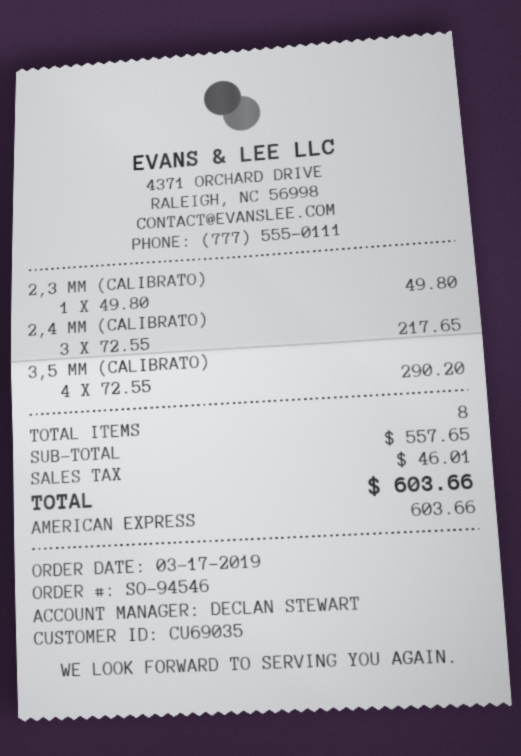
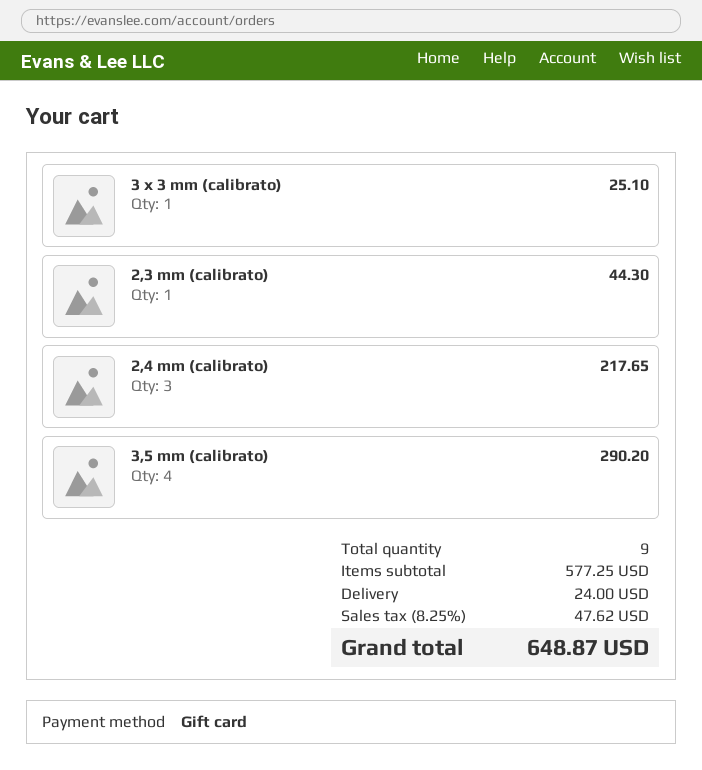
payment method: American Express -> gift card
2,3 MM (CALIBRATO): 1 for 49.80 -> 1 for 44.30
3 x 3 mm (calibrato): none -> 1 for 25.10
total quantity: 8 -> 9
subtotal: 557.65 -> 577.25
shipping: none -> 24.00
tax: 46.01 -> 47.62
total: 603.66 -> 648.87

